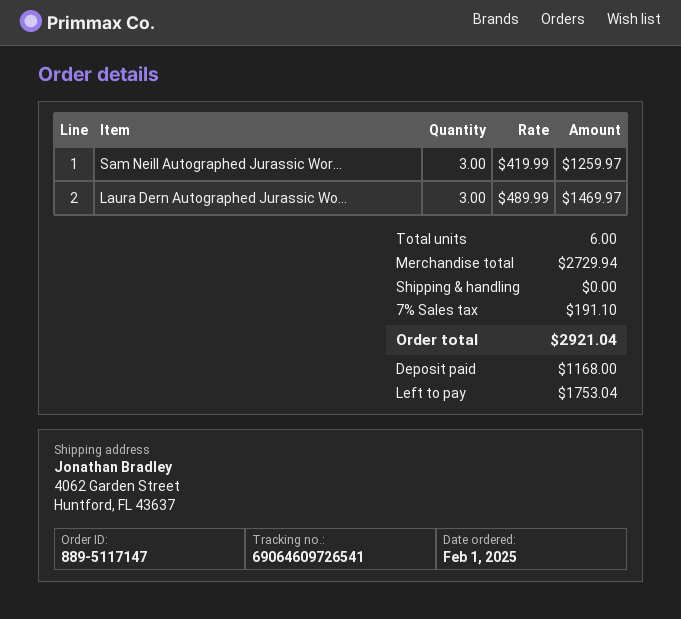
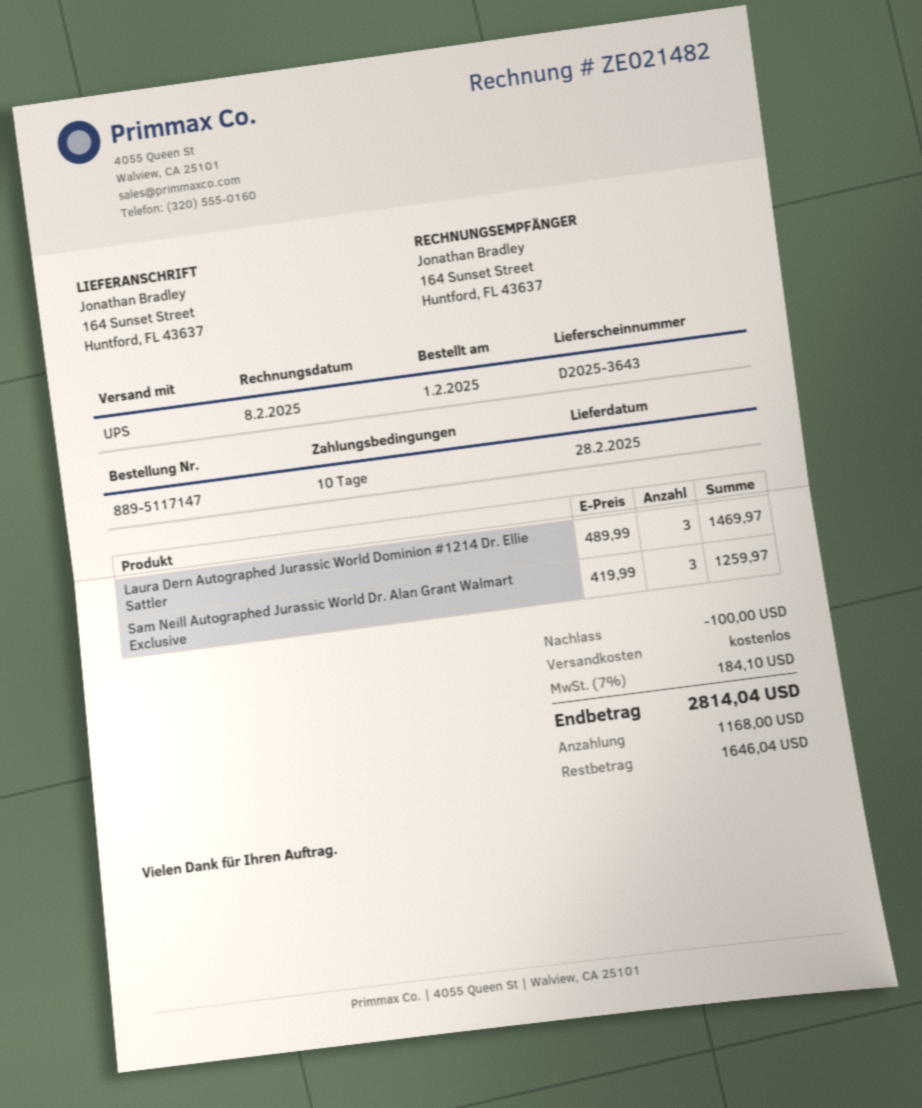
ship to: 4062 Garden Street, Huntford, FL 43637 -> 164 Sunset Street, Huntford, FL 43637
discount: none -> 100.00
tax: 7% = 191.10 -> 7% = 184.10
total: 2921.04 -> 2814.04
balance: 1753.04 -> 1646.04

